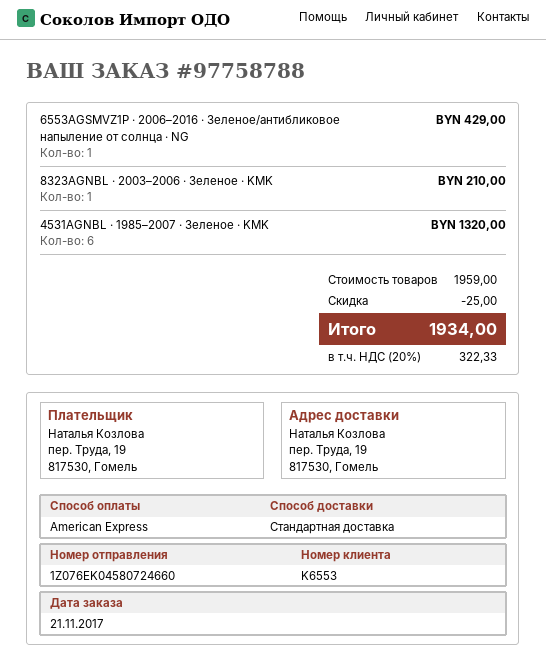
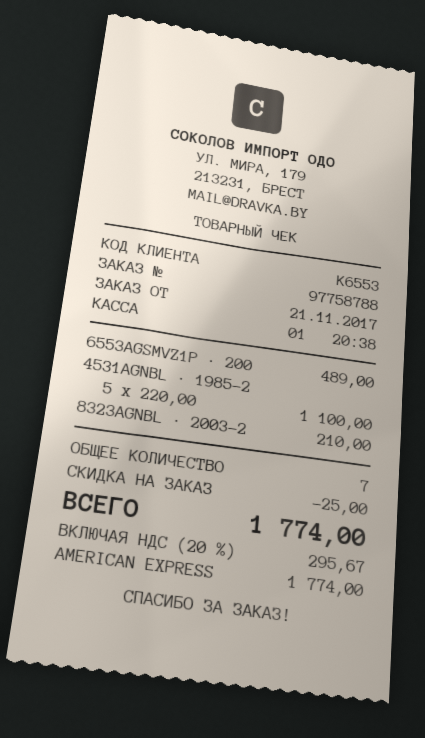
6553AGSMVZ1P · 2006–2016 · Зеленое/антибликовое напыление от солнца · NG: 1 for 429.00 -> 1 for 489.00
4531AGNBL · 1985–2007 · Зеленое · KMK: 6 for 1320.00 -> 5 for 1100.00
tax: 20% = 322.33 -> 20% = 295.67
total: 1934.00 -> 1774.00

